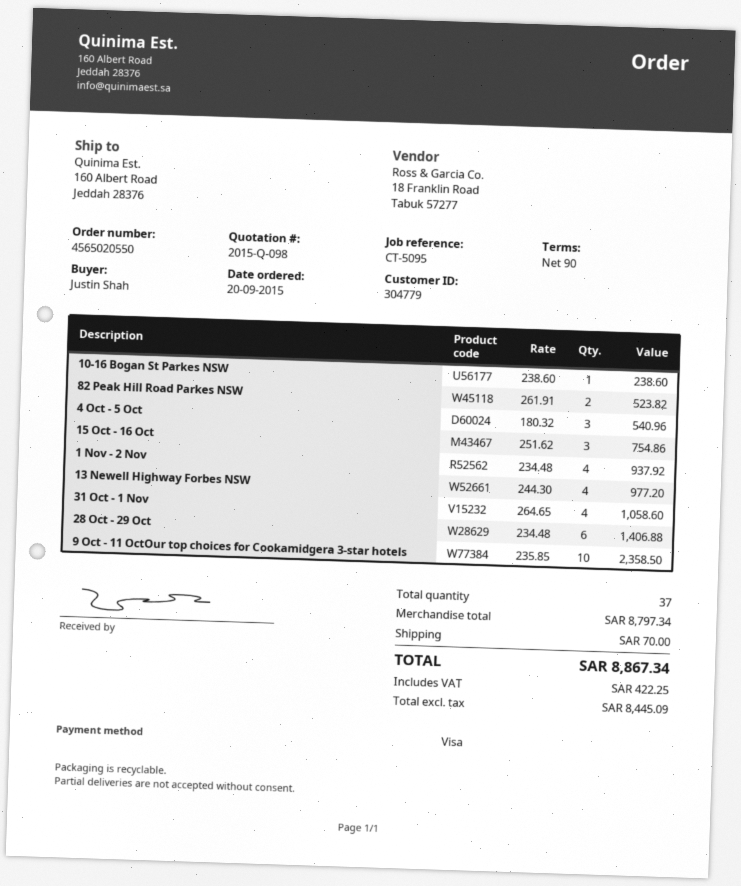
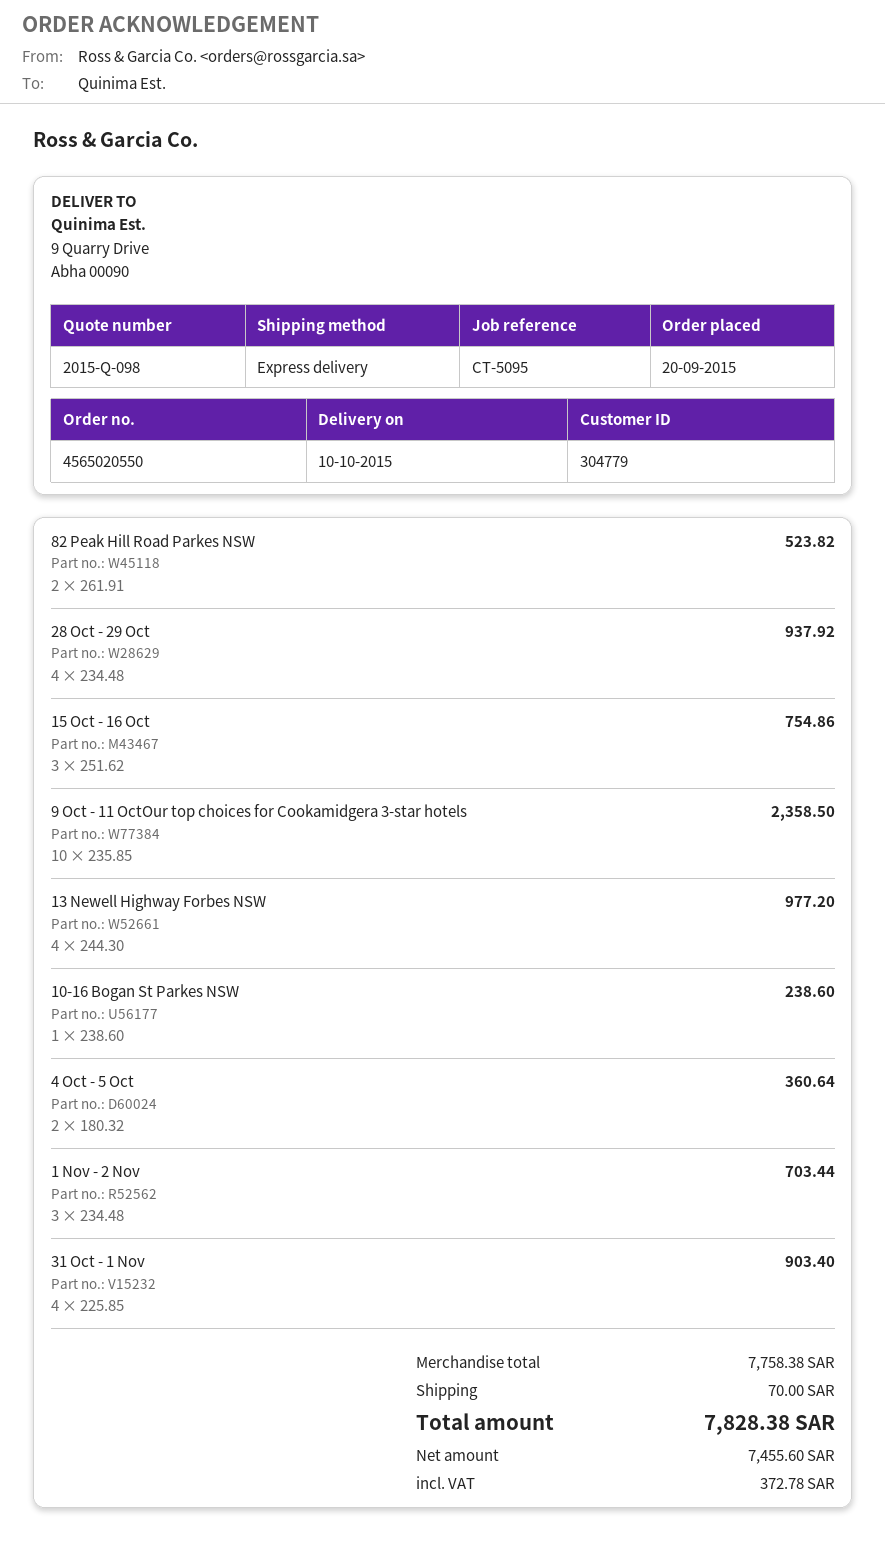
ship to: 160 Albert Road, Jeddah 28376 -> 9 Quarry Drive, Abha 00090
4 Oct - 5 Oct: 3 x 180.32 = 540.96 -> 2 x 180.32 = 360.64
1 Nov - 2 Nov: 4 x 234.48 = 937.92 -> 3 x 234.48 = 703.44
31 Oct - 1 Nov: 4 x 264.65 = 1058.60 -> 4 x 225.85 = 903.40
28 Oct - 29 Oct: 6 x 234.48 = 1406.88 -> 4 x 234.48 = 937.92
subtotal: 8797.34 -> 7758.38
net: 8445.09 -> 7455.60
tax: 422.25 -> 372.78
total: 8867.34 -> 7828.38

